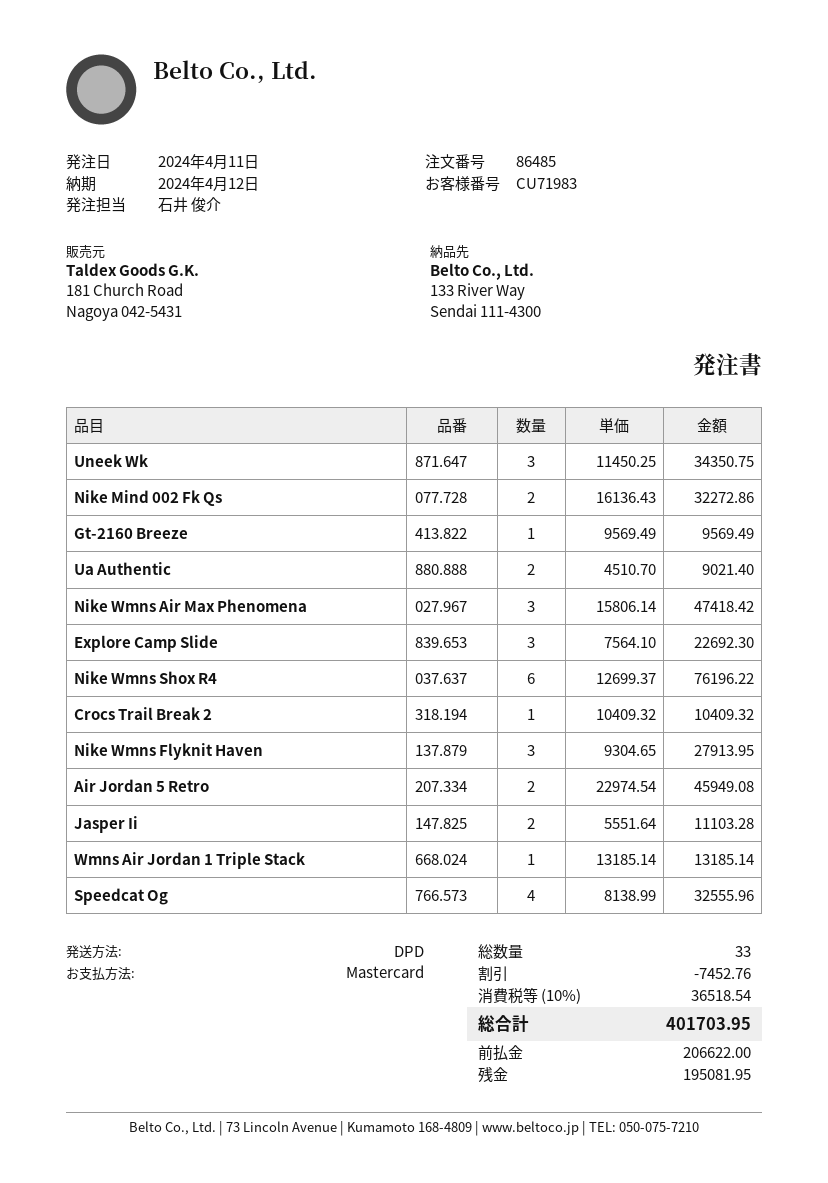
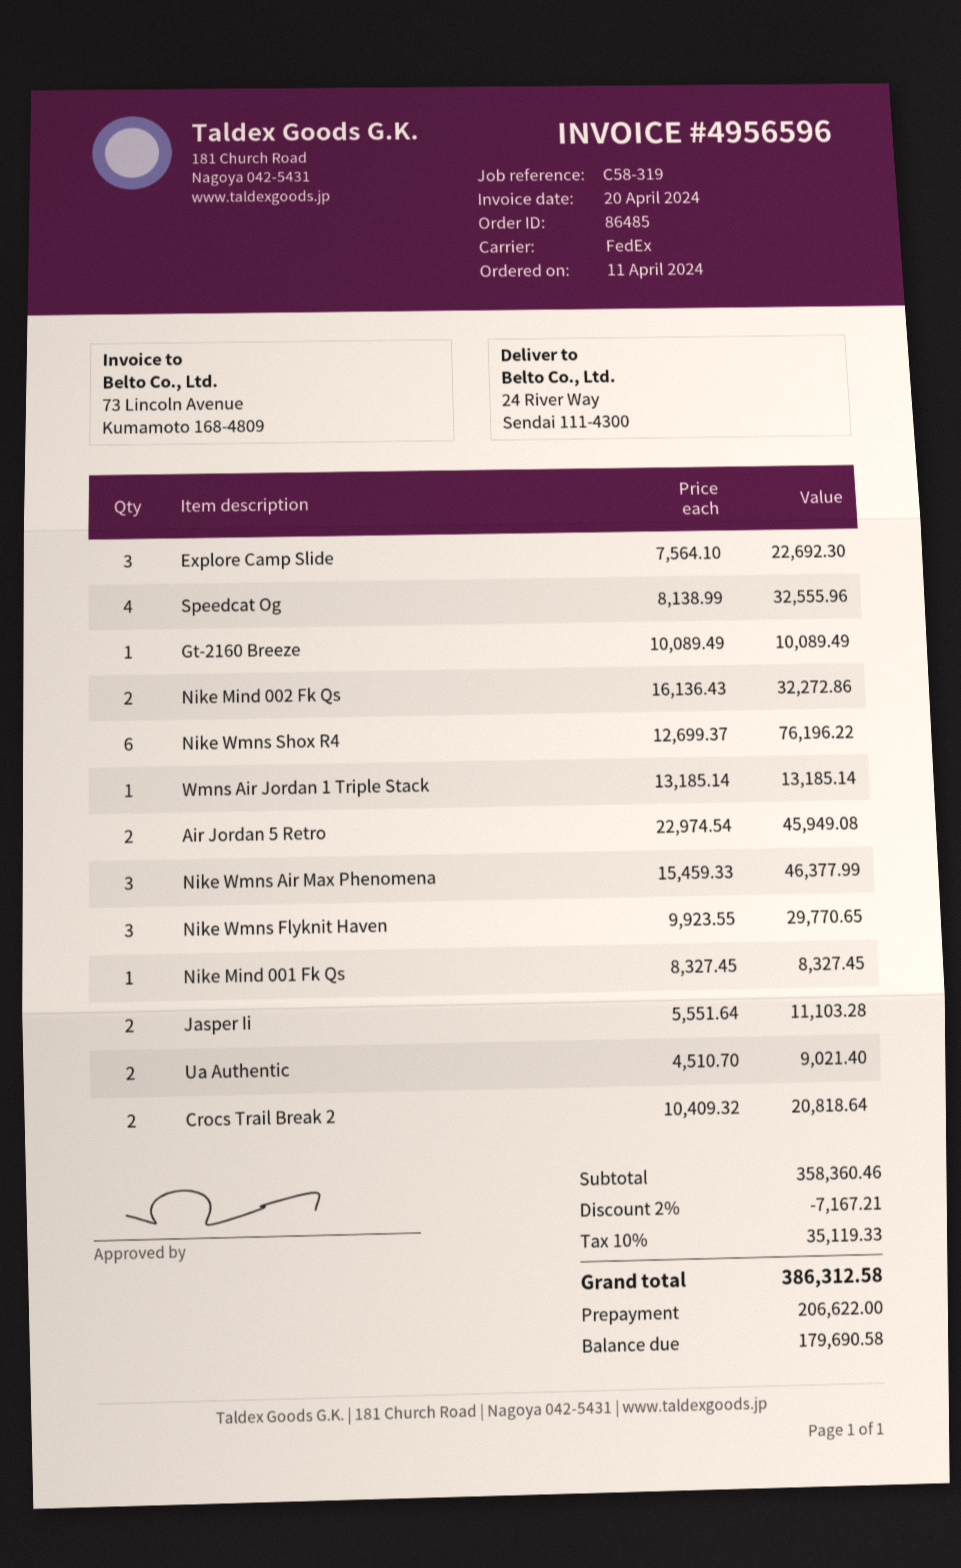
shipping method: DPD -> FedEx
ship to: 133 River Way, Sendai 111-4300 -> 24 River Way, Sendai 111-4300
Uneek Wk: 3 x 11450.25 = 34350.75 -> none
Gt-2160 Breeze: 1 x 9569.49 = 9569.49 -> 1 x 10089.49 = 10089.49
Nike Wmns Air Max Phenomena: 3 x 15806.14 = 47418.42 -> 3 x 15459.33 = 46377.99
Crocs Trail Break 2: 1 x 10409.32 = 10409.32 -> 2 x 10409.32 = 20818.64
Nike Wmns Flyknit Haven: 3 x 9304.65 = 27913.95 -> 3 x 9923.55 = 29770.65
Nike Mind 001 Fk Qs: none -> 1 x 8327.45 = 8327.45
discount: 7452.76 -> 7167.21
tax: 10% = 36518.54 -> 10% = 35119.33
total: 401703.95 -> 386312.58
balance: 195081.95 -> 179690.58

